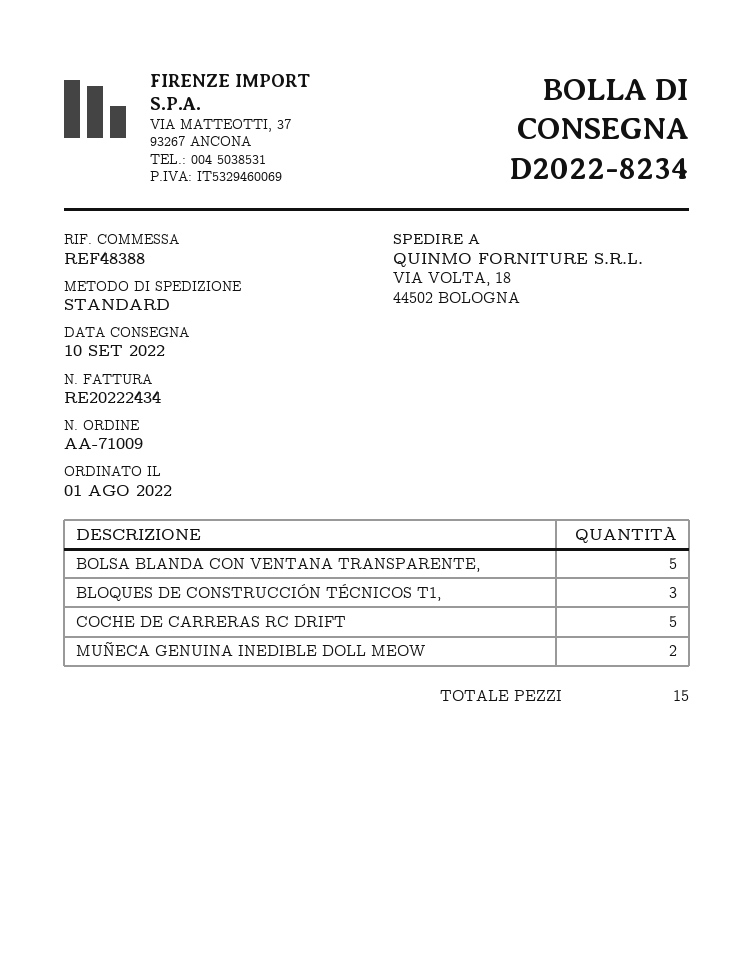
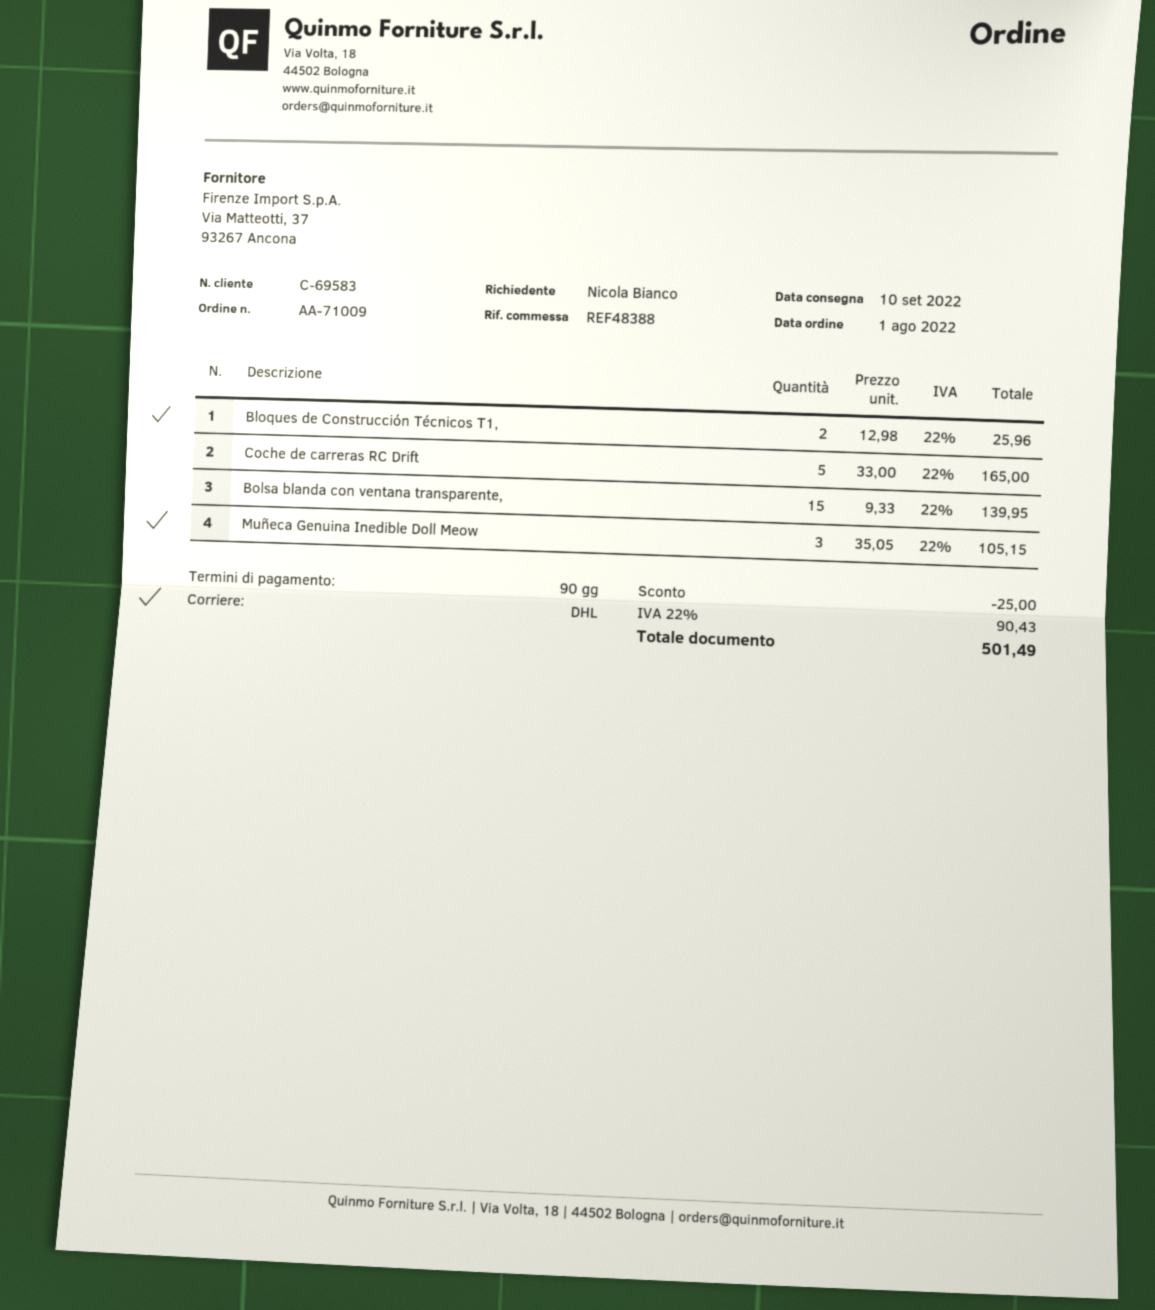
shipping method: standard -> DHL
BOLSA BLANDA CON VENTANA TRANSPARENTE,: 5 -> 15
BLOQUES DE CONSTRUCCIÓN TÉCNICOS T1,: 3 -> 2
MUÑECA GENUINA INEDIBLE DOLL MEOW: 2 -> 3

